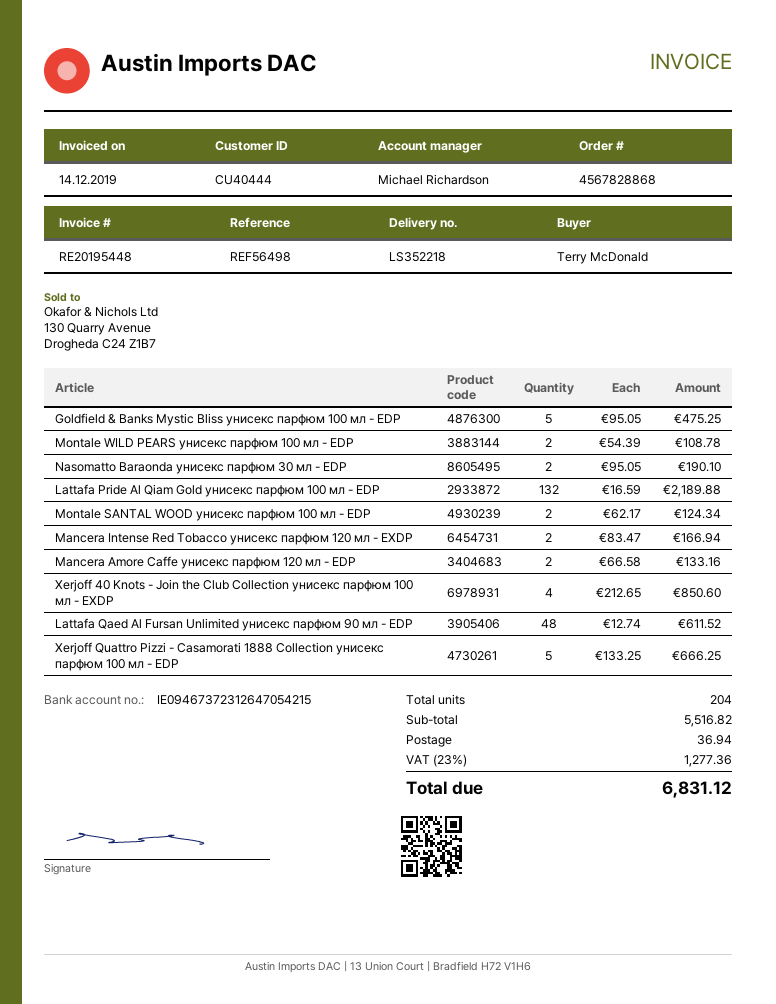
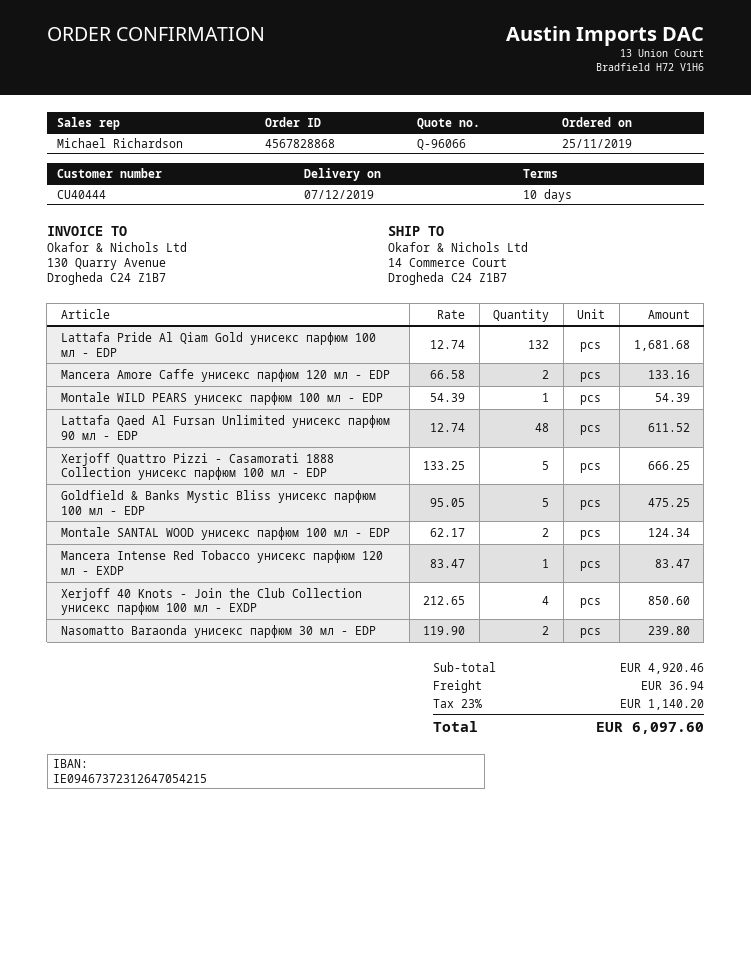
Montale WILD PEARS унисекс парфюм 100 мл - EDP: 2 x 54.39 = 108.78 -> 1 x 54.39 = 54.39
Nasomatto Baraonda унисекс парфюм 30 мл - EDP: 2 x 95.05 = 190.10 -> 2 x 119.90 = 239.80
Lattafa Pride Al Qiam Gold унисекс парфюм 100 мл - EDP: 132 x 16.59 = 2189.88 -> 132 x 12.74 = 1681.68
Mancera Intense Red Tobacco унисекс парфюм 120 мл - EXDP: 2 x 83.47 = 166.94 -> 1 x 83.47 = 83.47
subtotal: 5516.82 -> 4920.46
tax: 23% = 1277.36 -> 23% = 1140.20
total: 6831.12 -> 6097.60

